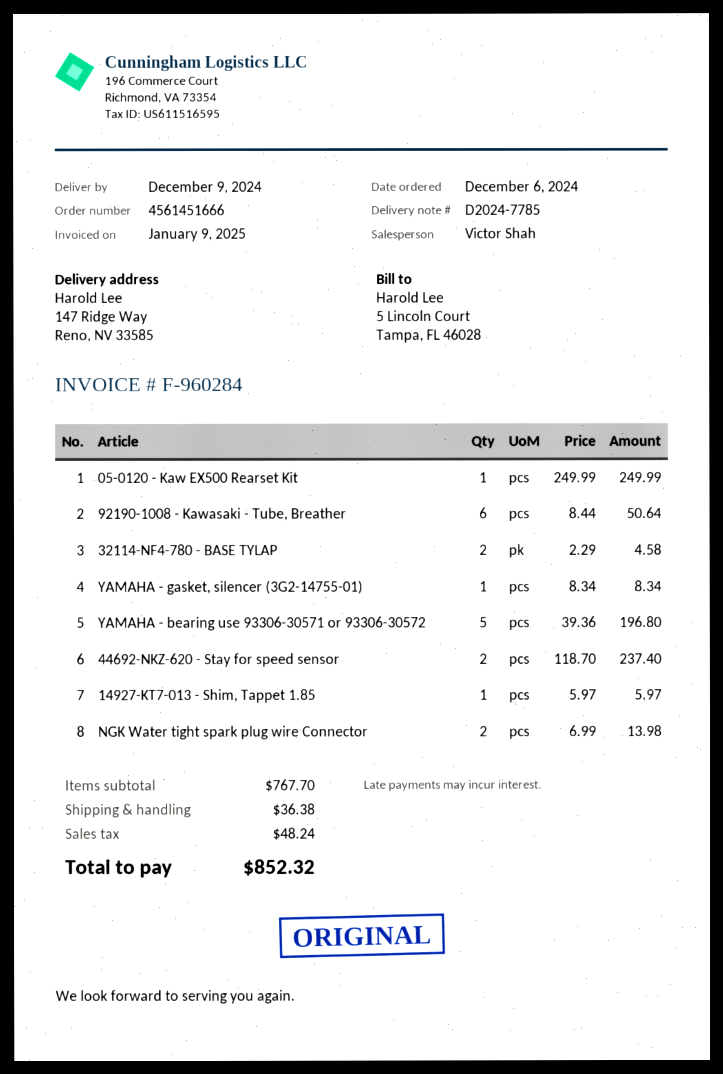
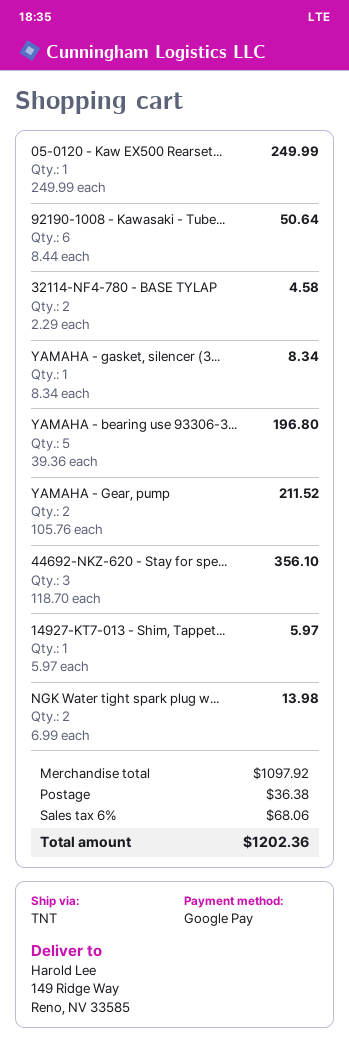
ship to: 147 Ridge Way, Reno, NV 33585 -> 149 Ridge Way, Reno, NV 33585
44692-NKZ-620 - Stay for speed sensor: 2 x 118.70 = 237.40 -> 3 x 118.70 = 356.10
YAMAHA - Gear, pump: none -> 2 x 105.76 = 211.52
subtotal: 767.70 -> 1097.92
tax: 48.24 -> 68.06
total: 852.32 -> 1202.36

